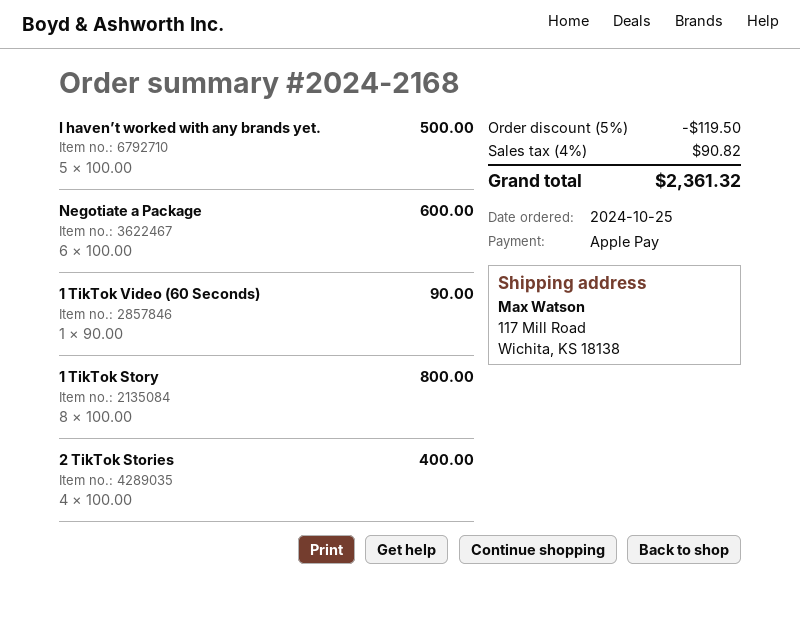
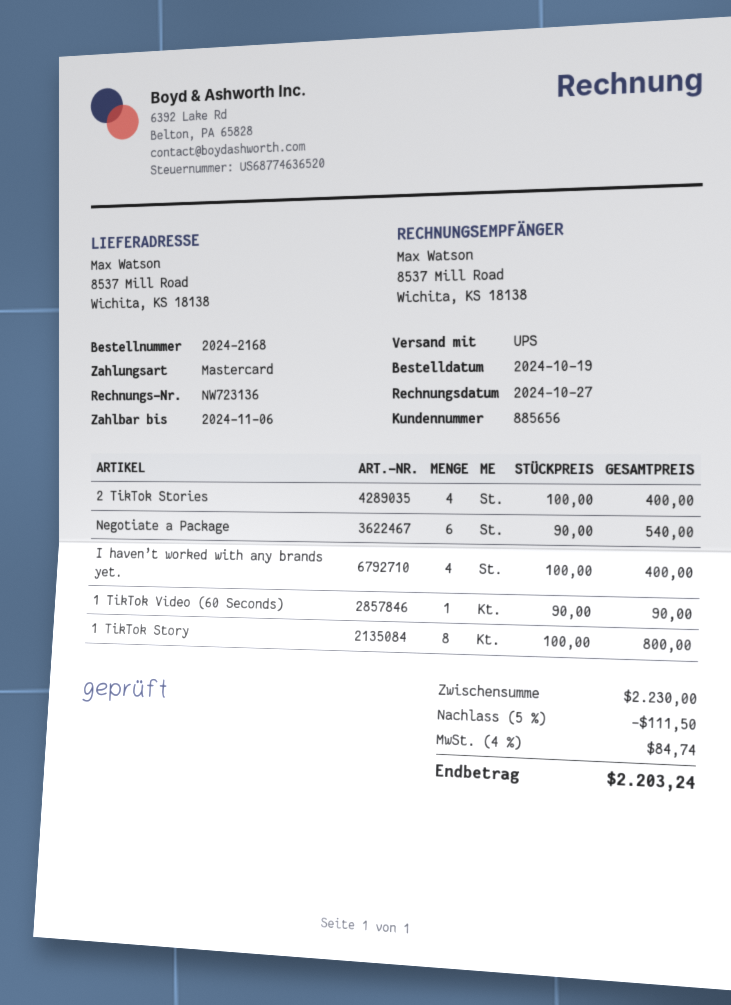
order date: 2024-10-25 -> 2024-10-19
payment method: Apple Pay -> Mastercard
ship to: 117 Mill Road, Wichita, KS 18138 -> 8537 Mill Road, Wichita, KS 18138
I haven’t worked with any brands yet.: 5 x 100.00 = 500.00 -> 4 x 100.00 = 400.00
Negotiate a Package: 6 x 100.00 = 600.00 -> 6 x 90.00 = 540.00
discount: 5% = 119.50 -> 5% = 111.50
tax: 4% = 90.82 -> 4% = 84.74
total: 2361.32 -> 2203.24

